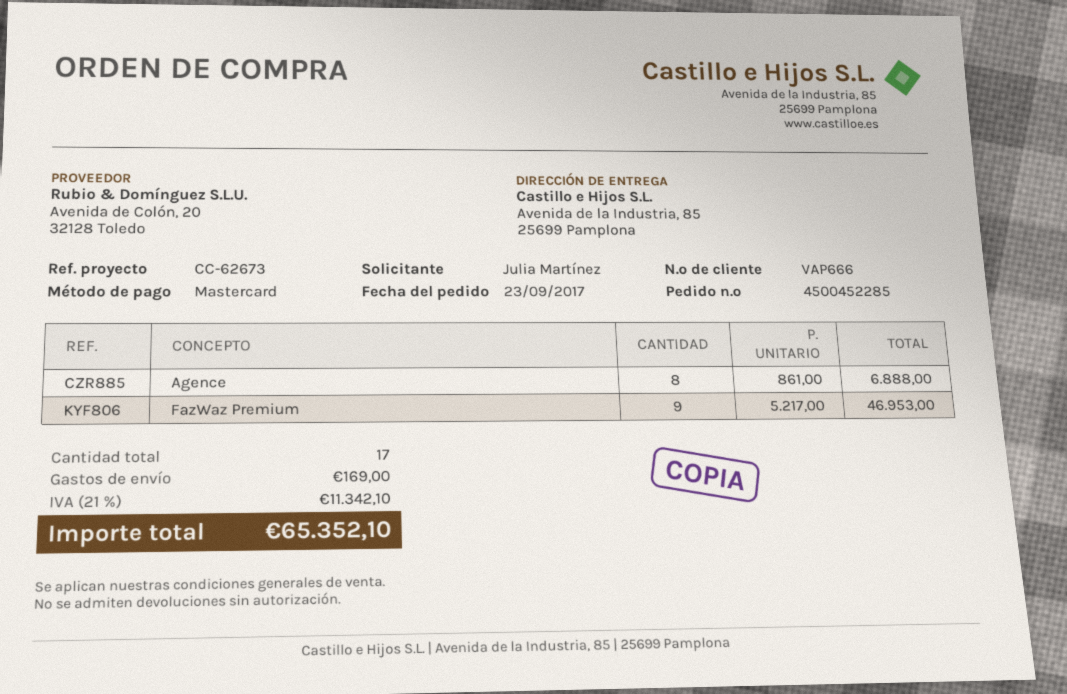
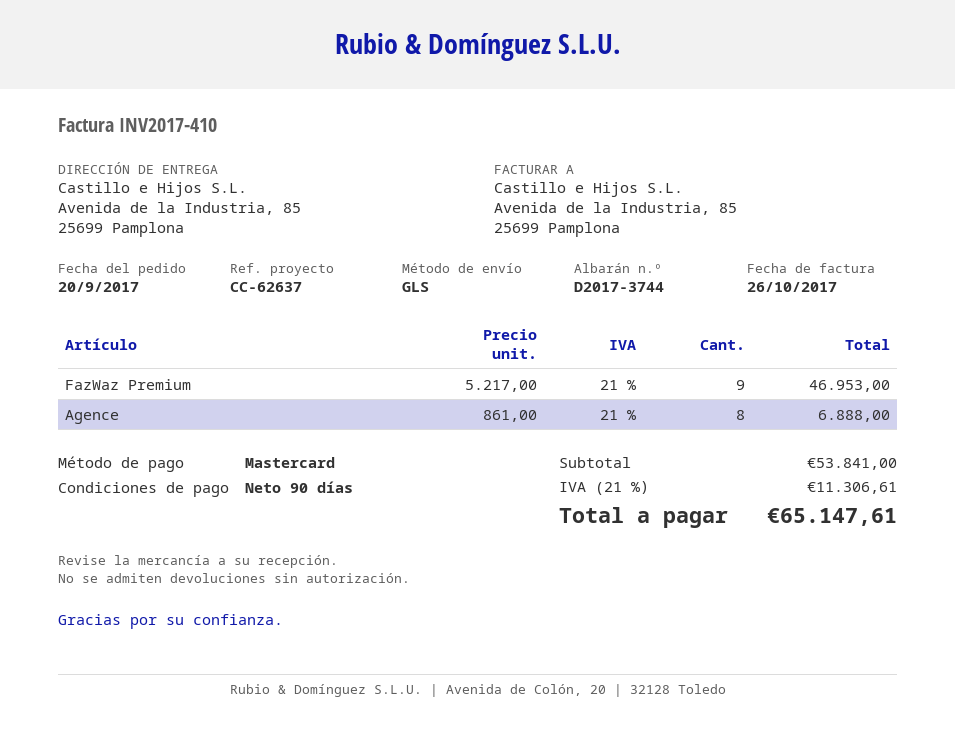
order date: 2017-09-23 -> 2017-09-20
reference: CC-62673 -> CC-62637
shipping: 169.00 -> none
tax: 21% = 11342.10 -> 21% = 11306.61
total: 65352.10 -> 65147.61

